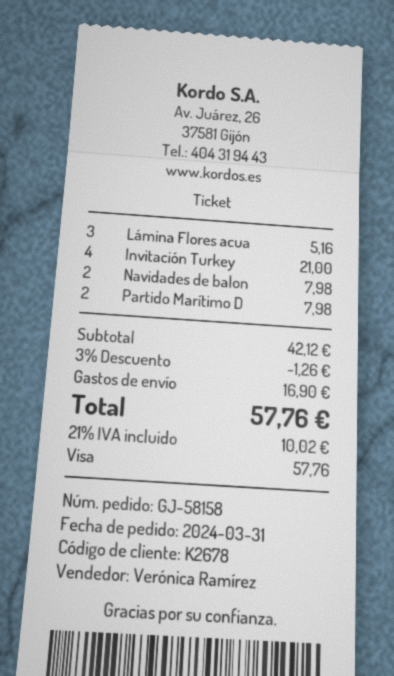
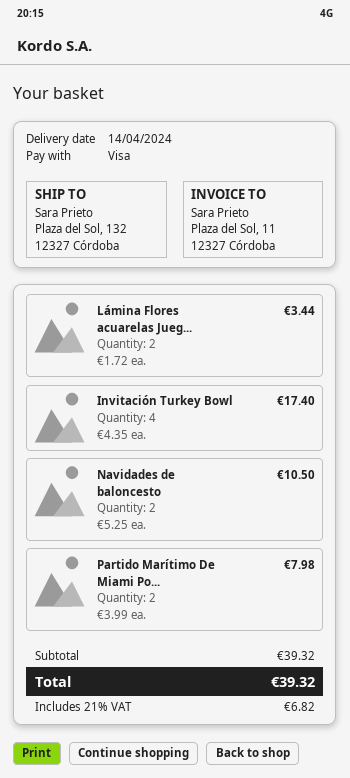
Lámina Flores acua: 3 for 5.16 -> 2 for 3.44
Invitación Turkey: 4 for 21.00 -> 4 for 17.40
Navidades de balon: 2 for 7.98 -> 2 for 10.50
subtotal: 42.12 -> 39.32
discount: 3% = 1.26 -> none
shipping: 16.90 -> none
tax: 21% = 10.02 -> 21% = 6.82
total: 57.76 -> 39.32

